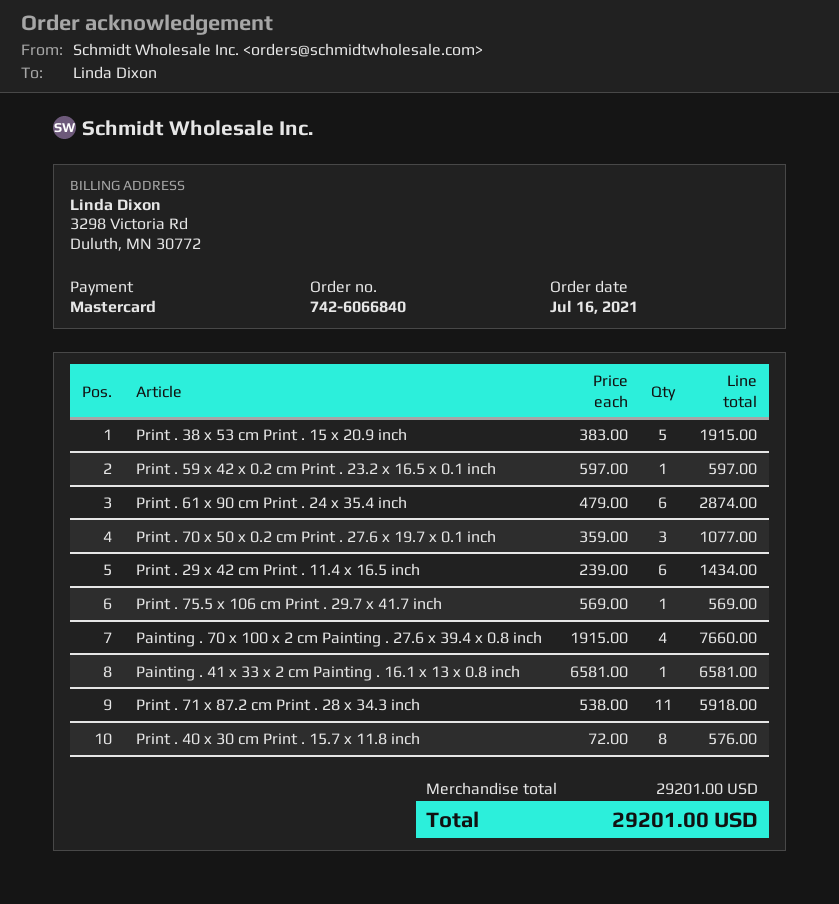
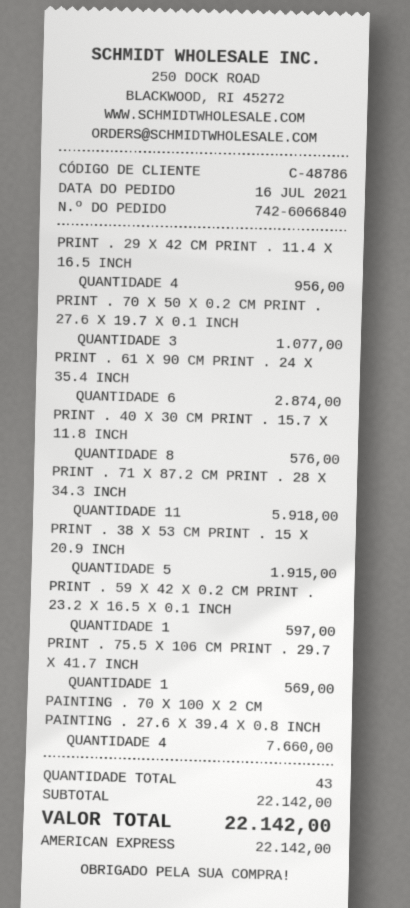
payment method: Mastercard -> American Express
Print . 29 x 42 cm Print . 11.4 x 16.5 inch: 6 for 1434.00 -> 4 for 956.00
Painting . 41 x 33 x 2 cm Painting . 16.1 x 13 x 0.8 inch: 1 for 6581.00 -> none
subtotal: 29201.00 -> 22142.00
total: 29201.00 -> 22142.00

